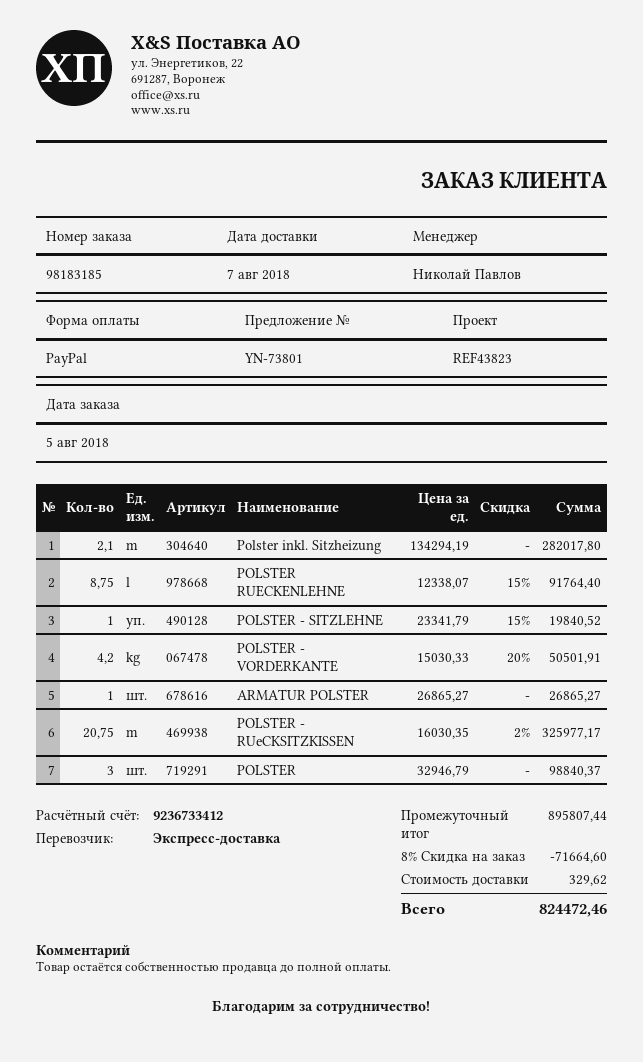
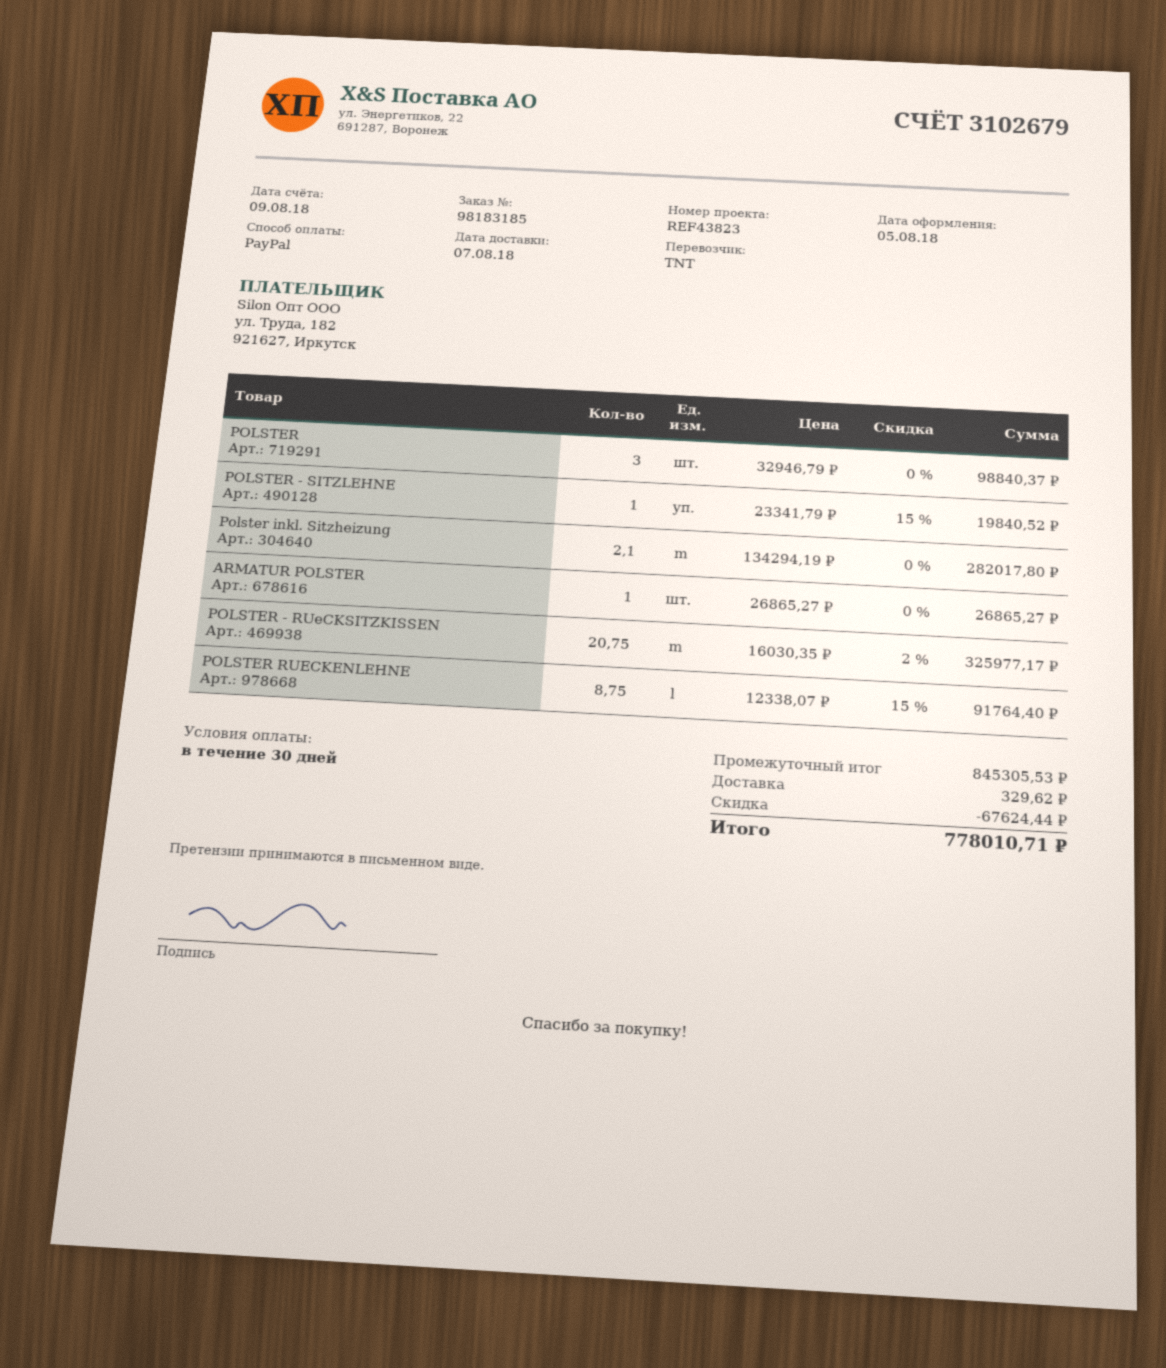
shipping method: express -> TNT
POLSTER - VORDERKANTE: 4.2 x 15030.33 - 20% = 50501.91 -> none
subtotal: 895807.44 -> 845305.53
discount: 71664.60 -> 67624.44
total: 824472.46 -> 778010.71

